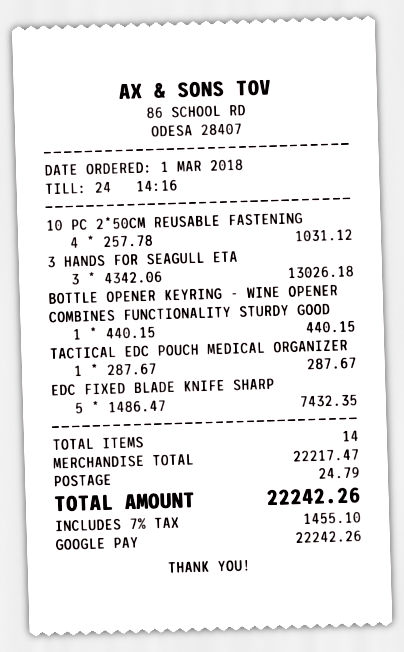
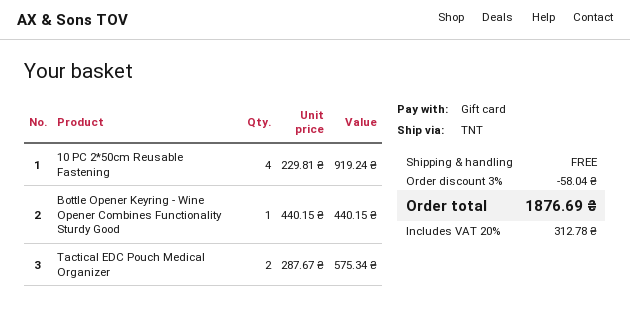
payment method: Google Pay -> gift card
10 PC 2*50CM REUSABLE FASTENING: 4 x 257.78 = 1031.12 -> 4 x 229.81 = 919.24
3 HANDS FOR SEAGULL ETA: 3 x 4342.06 = 13026.18 -> none
TACTICAL EDC POUCH MEDICAL ORGANIZER: 1 x 287.67 = 287.67 -> 2 x 287.67 = 575.34
EDC FIXED BLADE KNIFE SHARP: 5 x 1486.47 = 7432.35 -> none
discount: none -> 3% = 58.04
shipping: 24.79 -> 0.00
tax: 7% = 1455.10 -> 20% = 312.78
total: 22242.26 -> 1876.69

